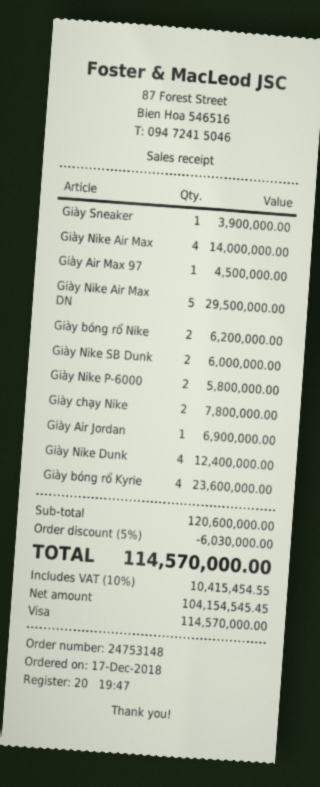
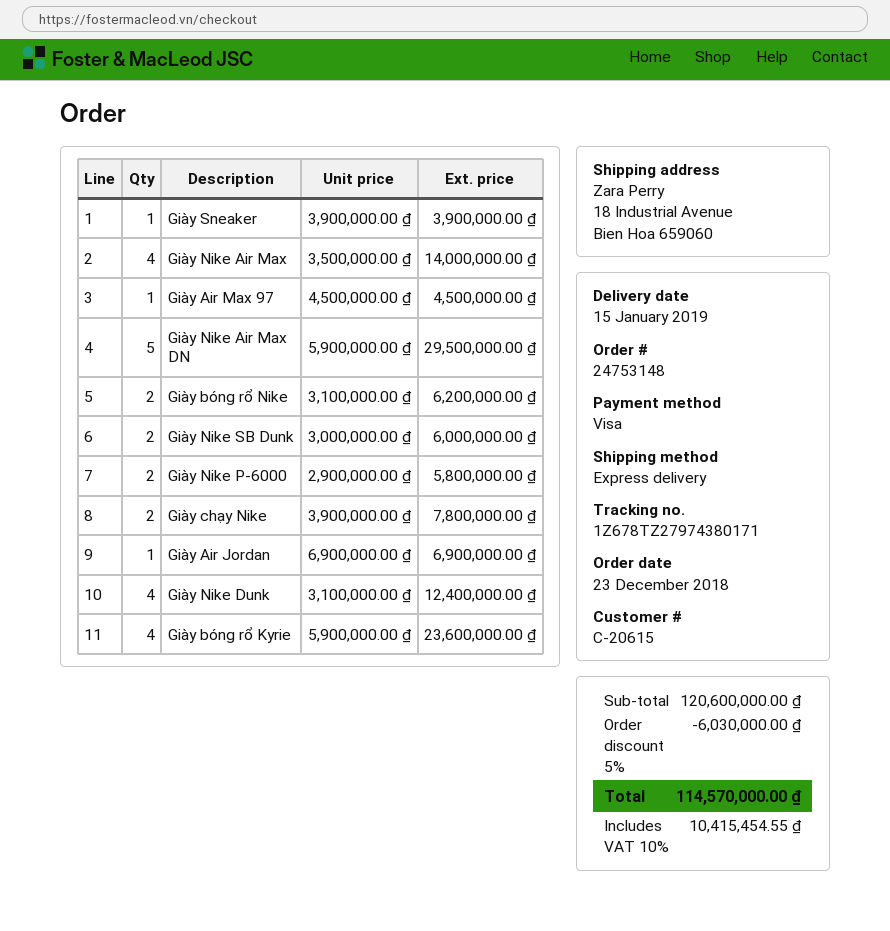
order date: 2018-12-17 -> 2018-12-23

